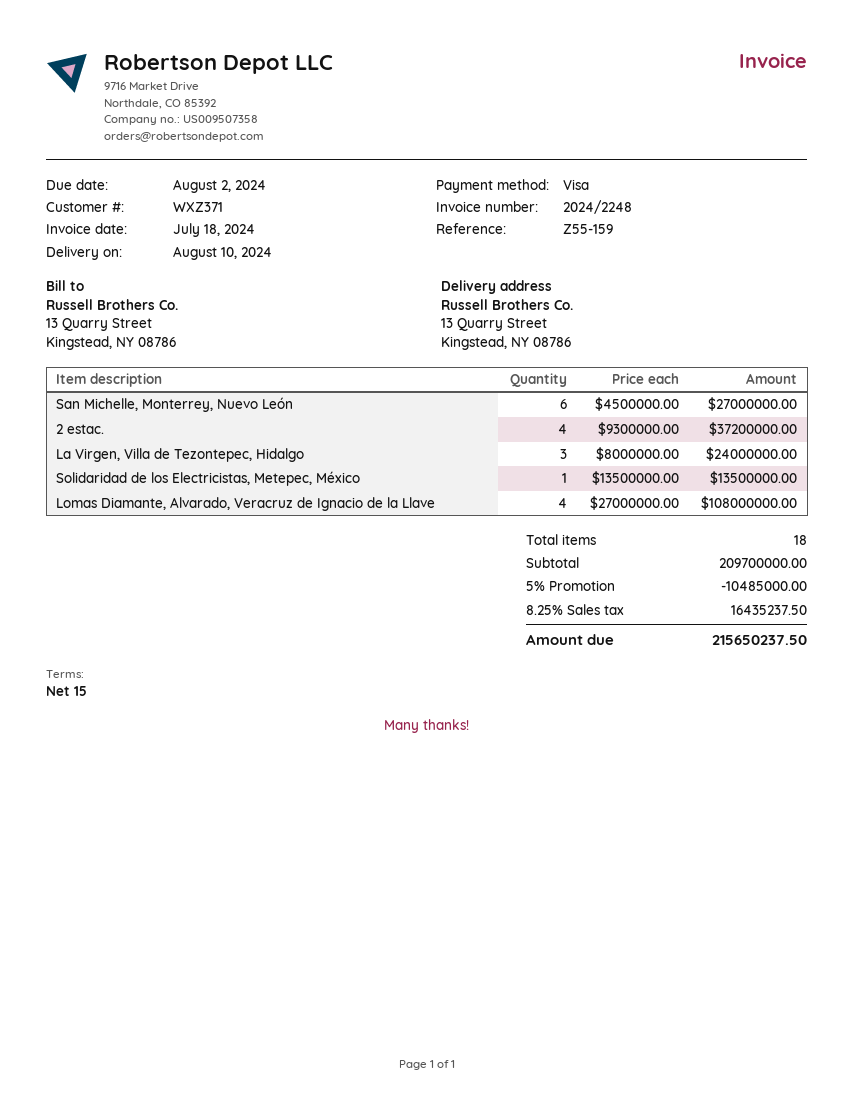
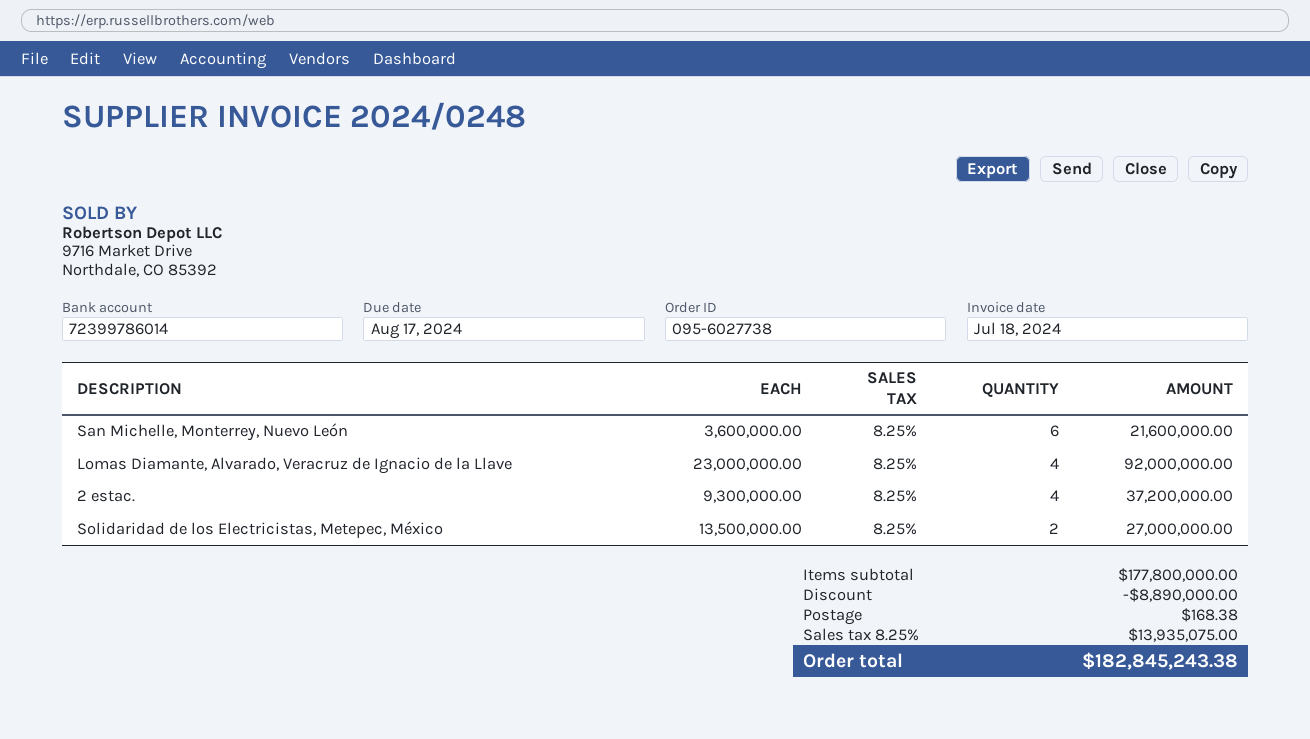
invoice number: 2024/2248 -> 2024/0248
due date: 2024-08-02 -> 2024-08-17
San Michelle, Monterrey, Nuevo León: 6 x 4500000.00 = 27000000.00 -> 6 x 3600000.00 = 21600000.00
La Virgen, Villa de Tezontepec, Hidalgo: 3 x 8000000.00 = 24000000.00 -> none
Solidaridad de los Electricistas, Metepec, México: 1 x 13500000.00 = 13500000.00 -> 2 x 13500000.00 = 27000000.00
Lomas Diamante, Alvarado, Veracruz de Ignacio de la Llave: 4 x 27000000.00 = 108000000.00 -> 4 x 23000000.00 = 92000000.00
subtotal: 209700000.00 -> 177800000.00
discount: 10485000.00 -> 8890000.00
shipping: none -> 168.38
tax: 8.25% = 16435237.50 -> 8.25% = 13935075.00
total: 215650237.50 -> 182845243.38

